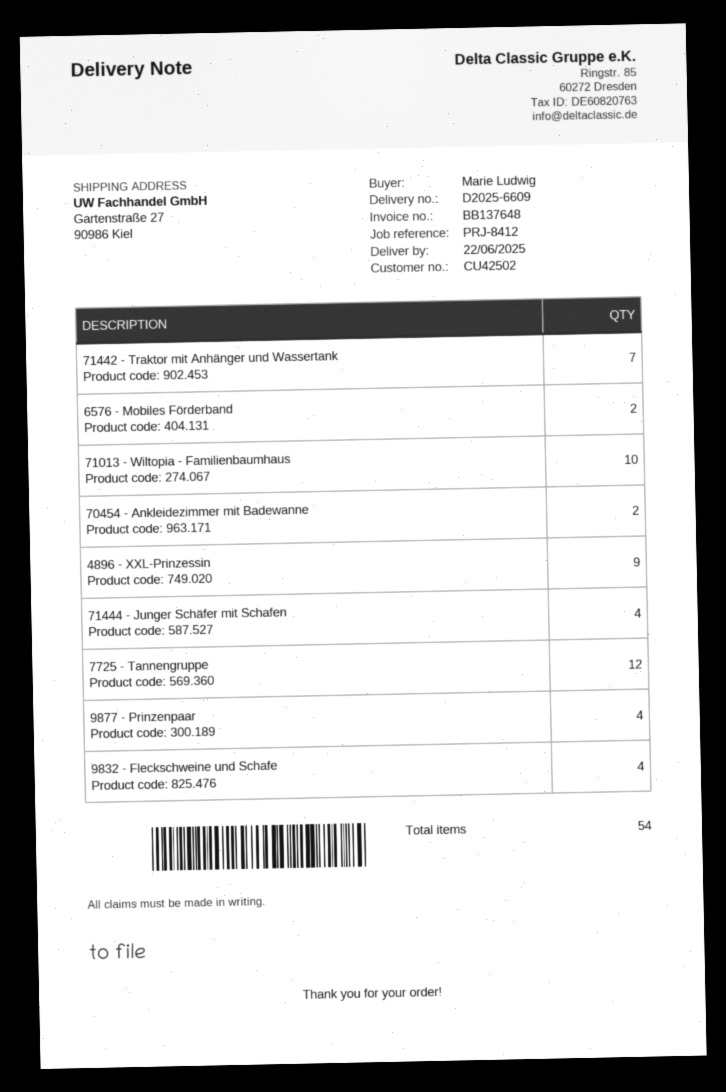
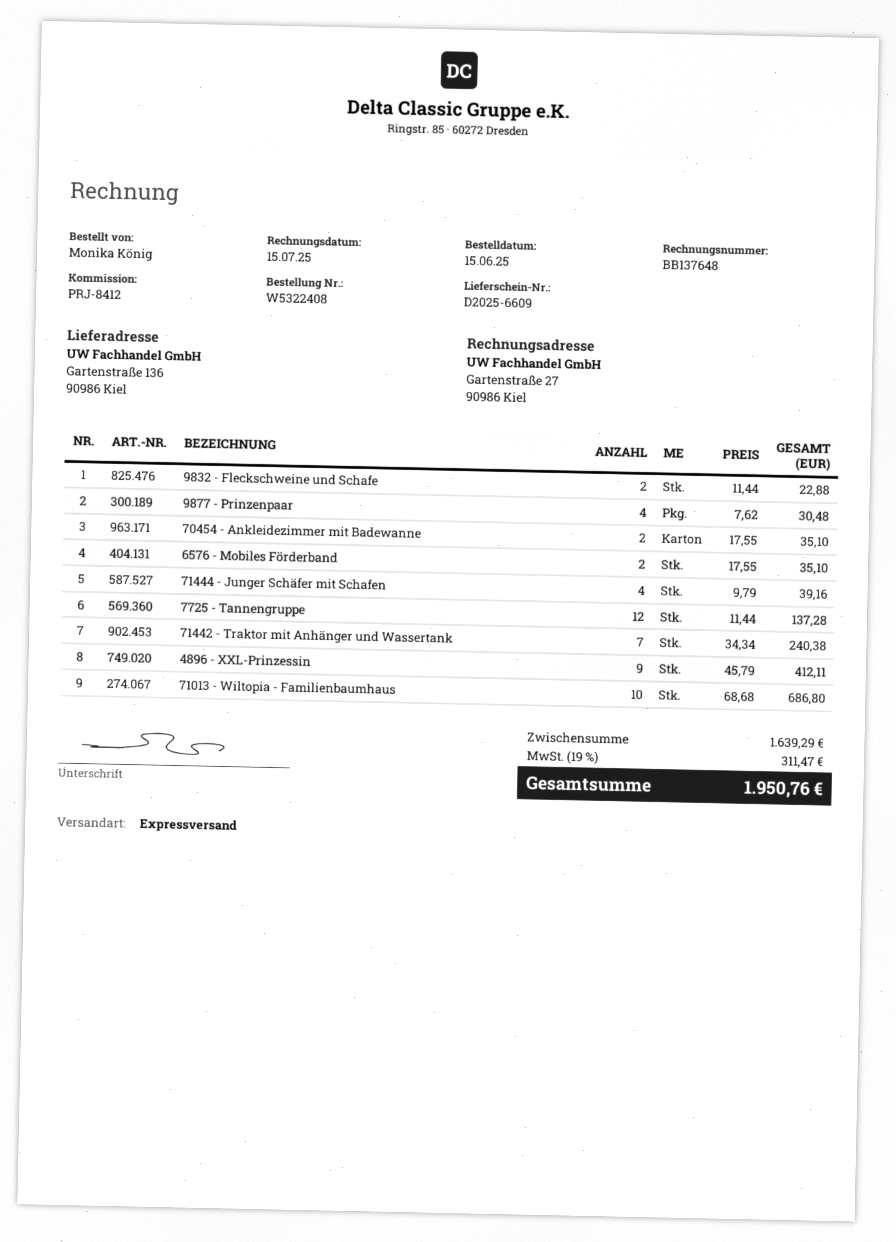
ordered by: Marie Ludwig -> Monika König
ship to: Gartenstraße 27, 90986 Kiel -> Gartenstraße 136, 90986 Kiel
9832 - Fleckschweine und Schafe: 4 -> 2

